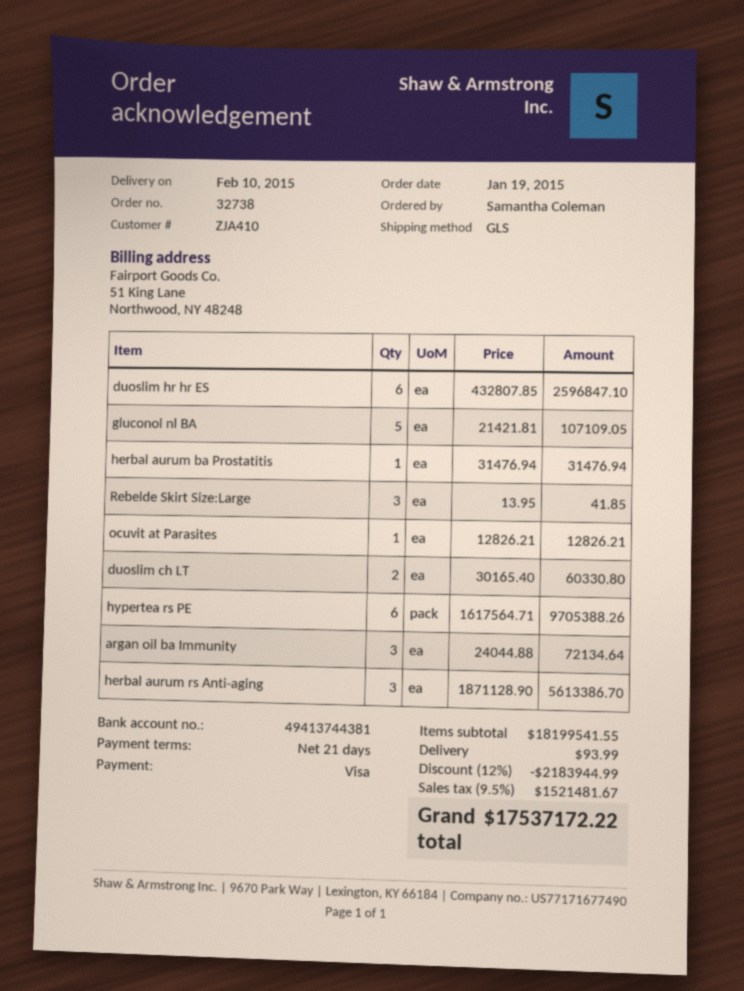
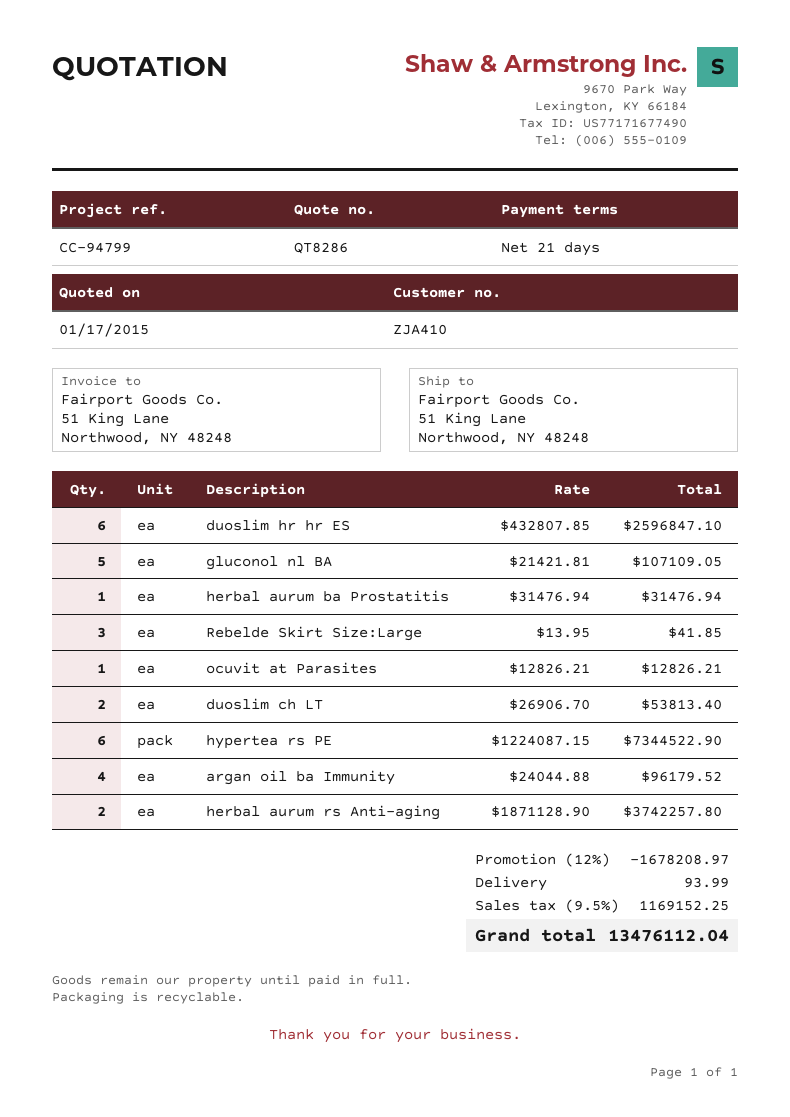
duoslim ch LT: 2 x 30165.40 = 60330.80 -> 2 x 26906.70 = 53813.40
hypertea rs PE: 6 x 1617564.71 = 9705388.26 -> 6 x 1224087.15 = 7344522.90
argan oil ba Immunity: 3 x 24044.88 = 72134.64 -> 4 x 24044.88 = 96179.52
herbal aurum rs Anti-aging: 3 x 1871128.90 = 5613386.70 -> 2 x 1871128.90 = 3742257.80
discount: 12% = 2183944.99 -> 12% = 1678208.97
tax: 9.5% = 1521481.67 -> 9.5% = 1169152.25
total: 17537172.22 -> 13476112.04

